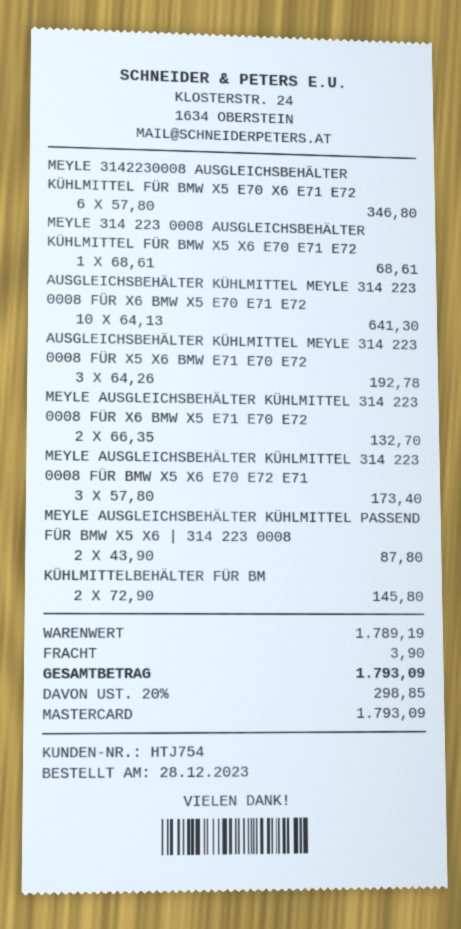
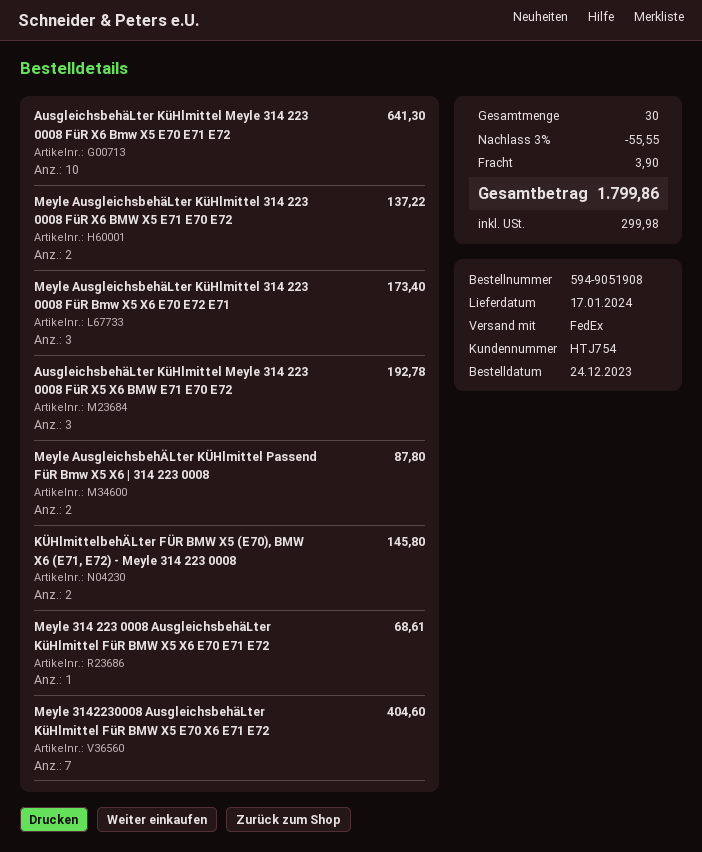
order date: 2023-12-28 -> 2023-12-24
MEYLE 3142230008 AUSGLEICHSBEHÄLTER KÜHLMITTEL FÜR BMW X5 E70 X6 E71 E72: 6 for 346.80 -> 7 for 404.60
MEYLE AUSGLEICHSBEHÄLTER KÜHLMITTEL 314 223 0008 FÜR X6 BMW X5 E71 E70 E72: 2 for 132.70 -> 2 for 137.22
discount: none -> 3% = 55.55
tax: 298.85 -> 299.98
total: 1793.09 -> 1799.86

